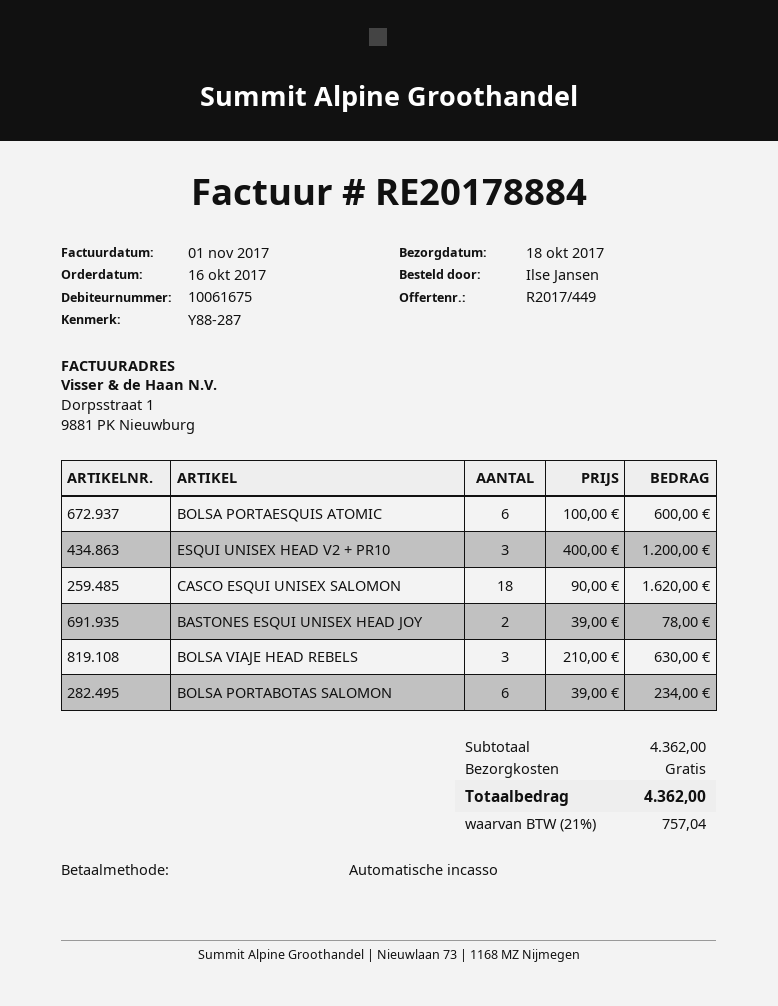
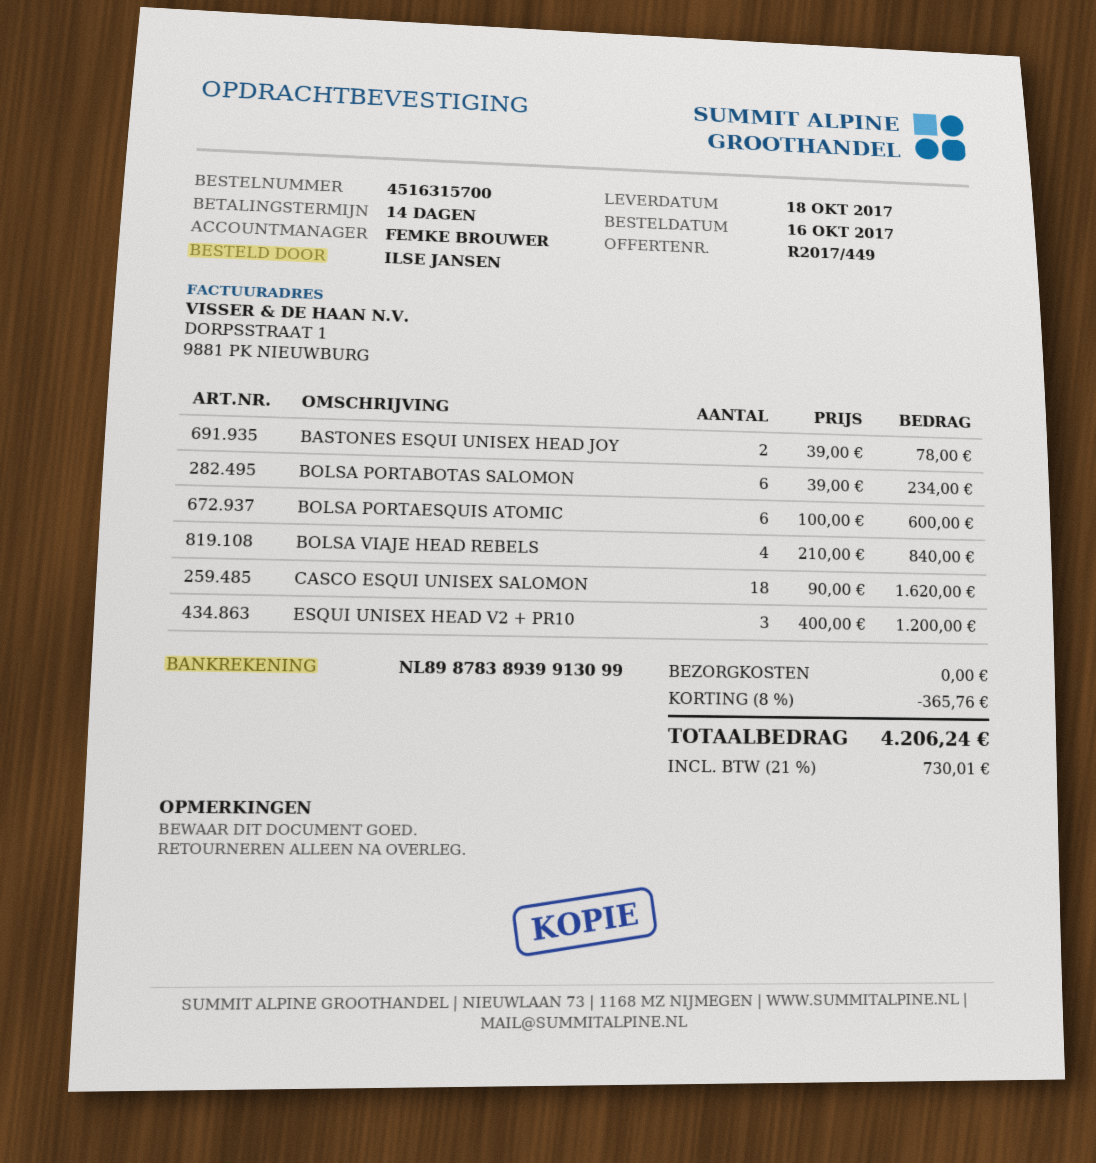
BOLSA VIAJE HEAD REBELS: 3 x 210.00 = 630.00 -> 4 x 210.00 = 840.00
discount: none -> 8% = 365.76
tax: 21% = 757.04 -> 21% = 730.01
total: 4362.00 -> 4206.24

